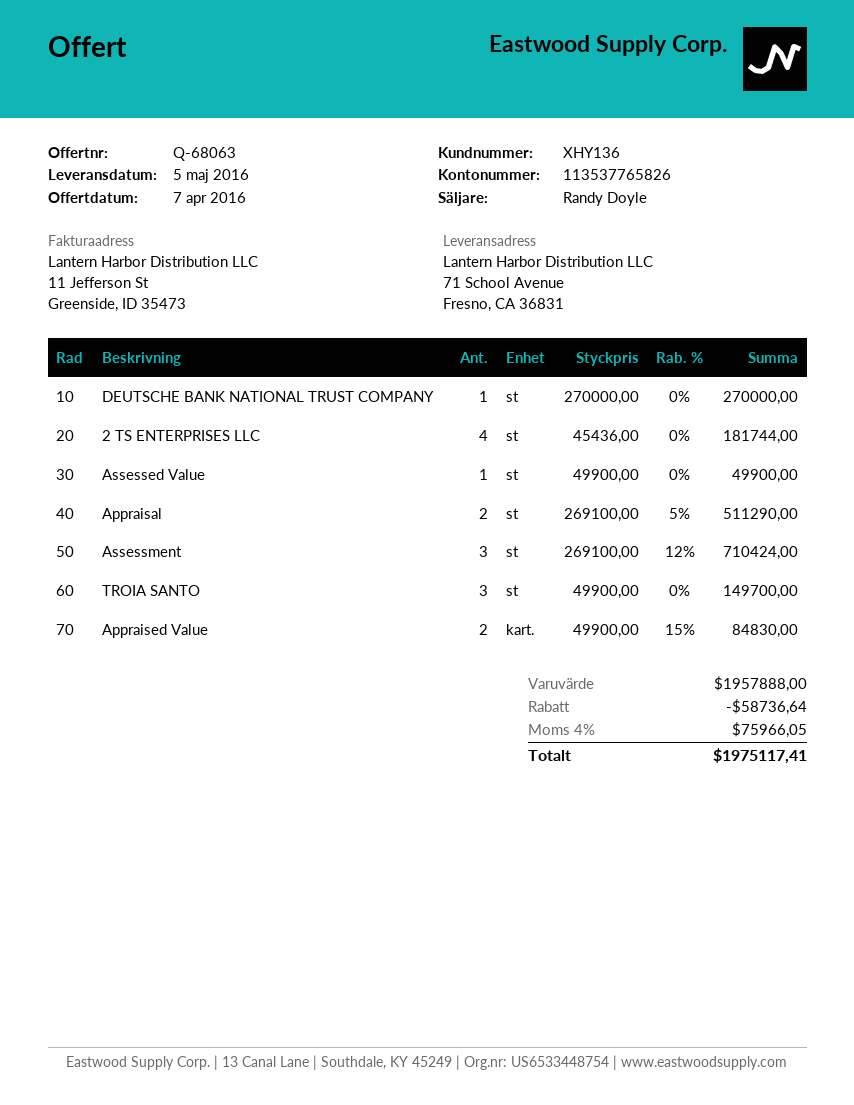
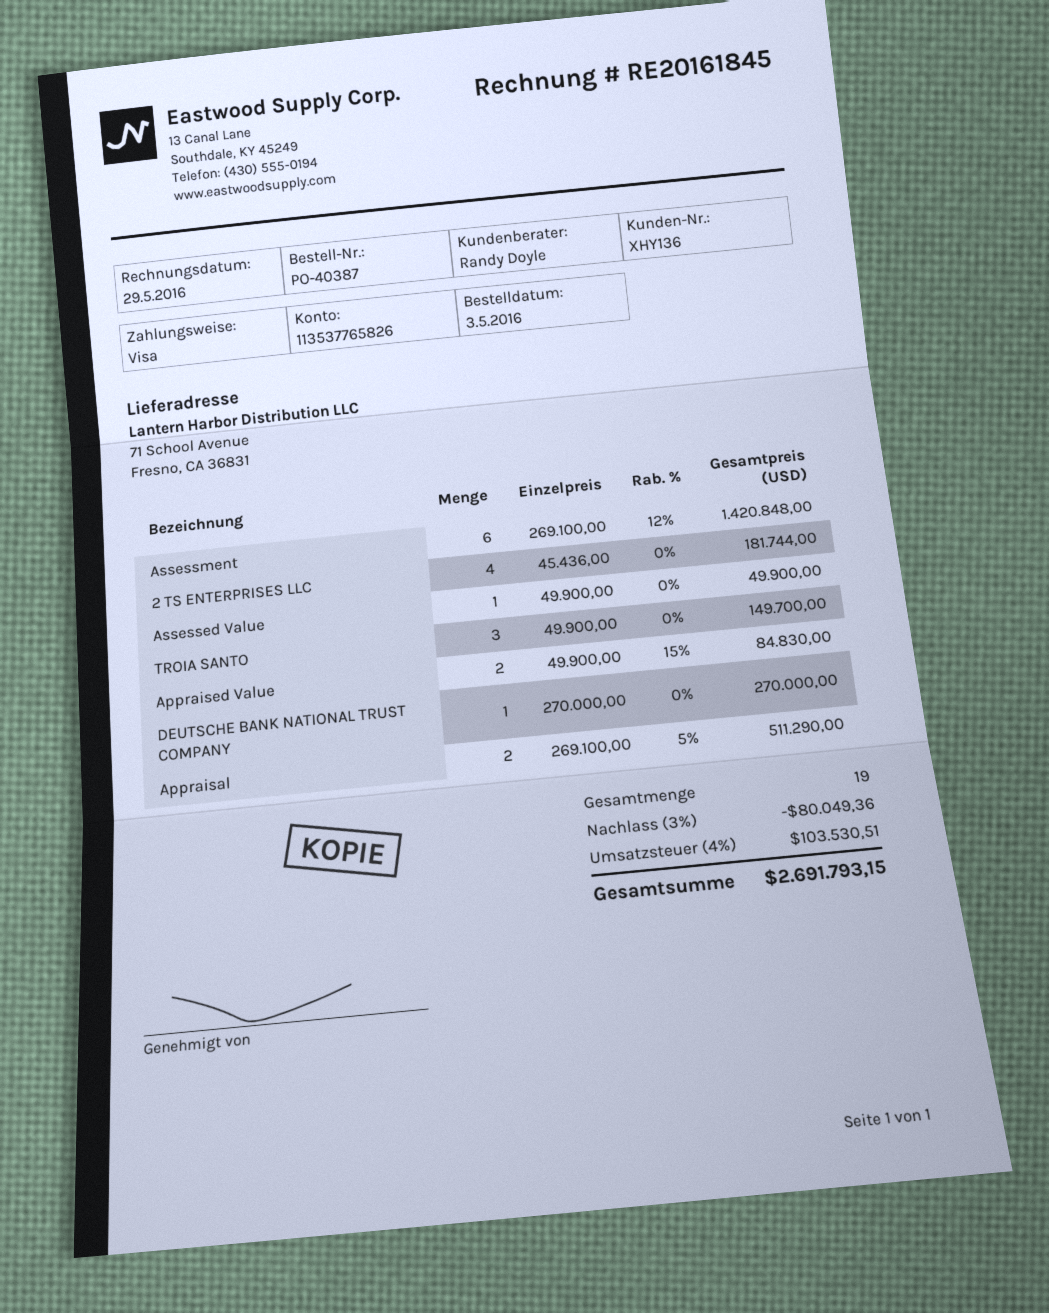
Assessment: 3 x 269100.00 - 12% = 710424.00 -> 6 x 269100.00 - 12% = 1420848.00
discount: 58736.64 -> 80049.36
tax: 4% = 75966.05 -> 4% = 103530.51
total: 1975117.41 -> 2691793.15

